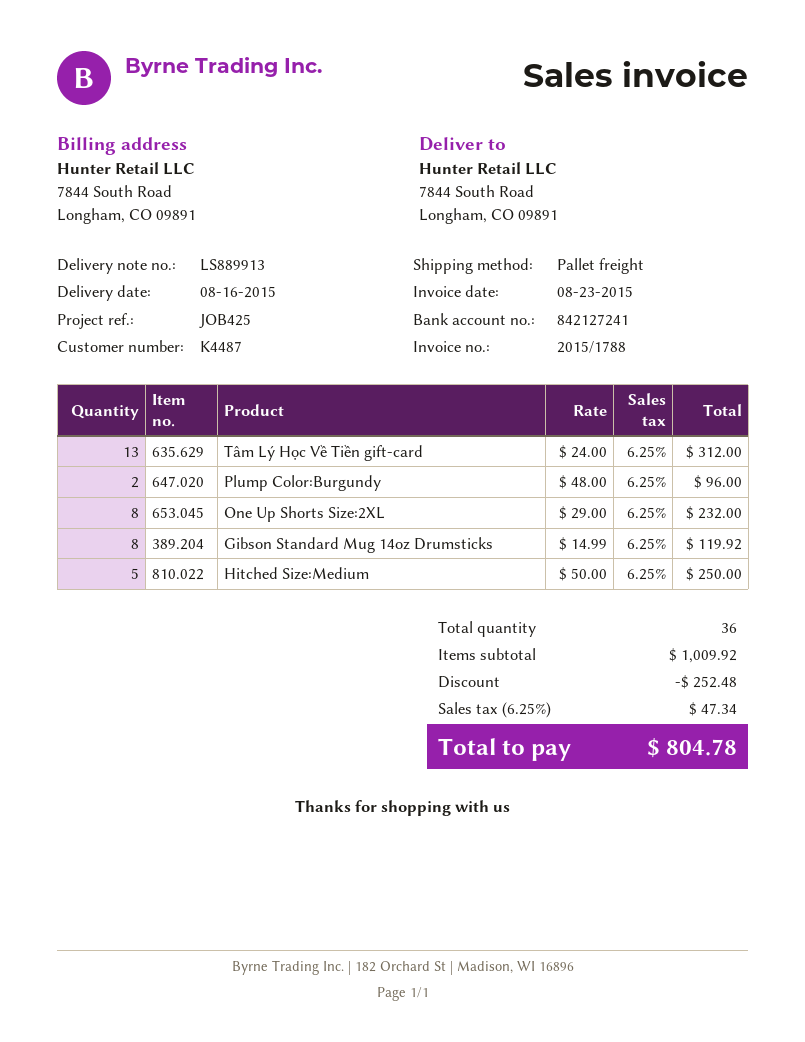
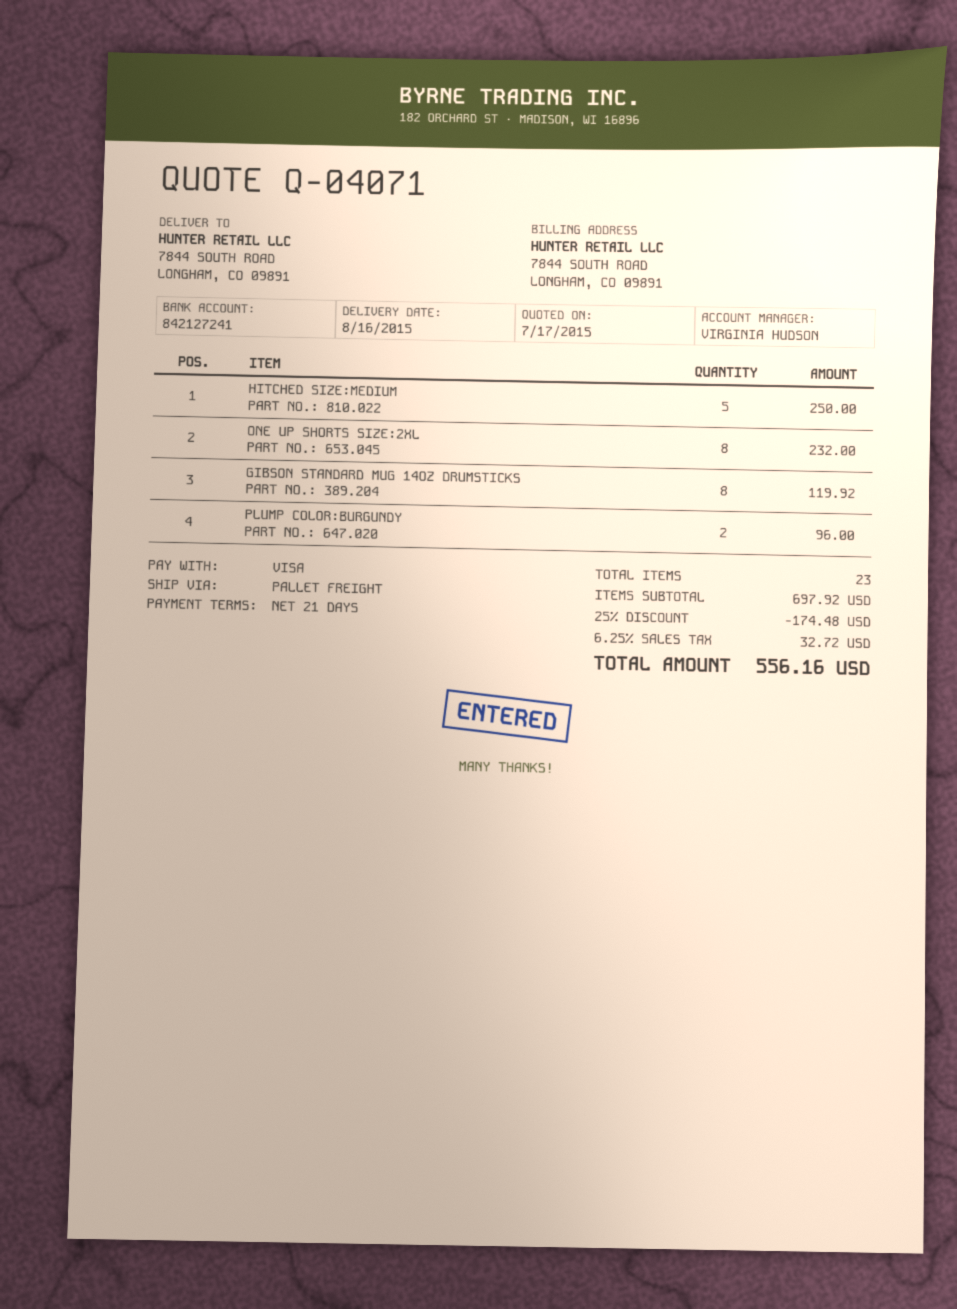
Tâm Lý Học Về Tiền gift-card: 13 for 312.00 -> none
total quantity: 36 -> 23
subtotal: 1009.92 -> 697.92
discount: 252.48 -> 174.48
tax: 6.25% = 47.34 -> 6.25% = 32.72
total: 804.78 -> 556.16

